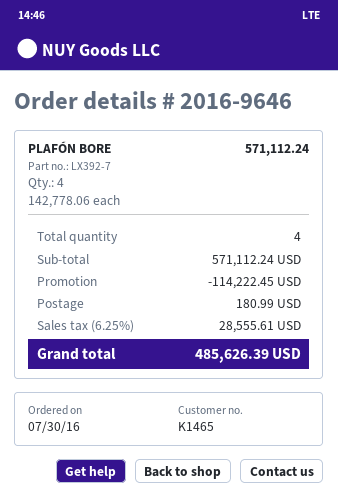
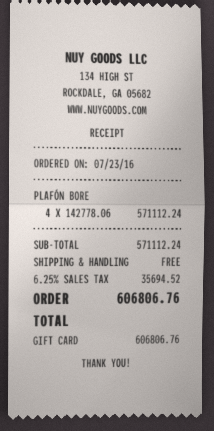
order date: 2016-07-30 -> 2016-07-23
discount: 114222.45 -> none
shipping: 180.99 -> 0.00
tax: 6.25% = 28555.61 -> 6.25% = 35694.52
total: 485626.39 -> 606806.76

